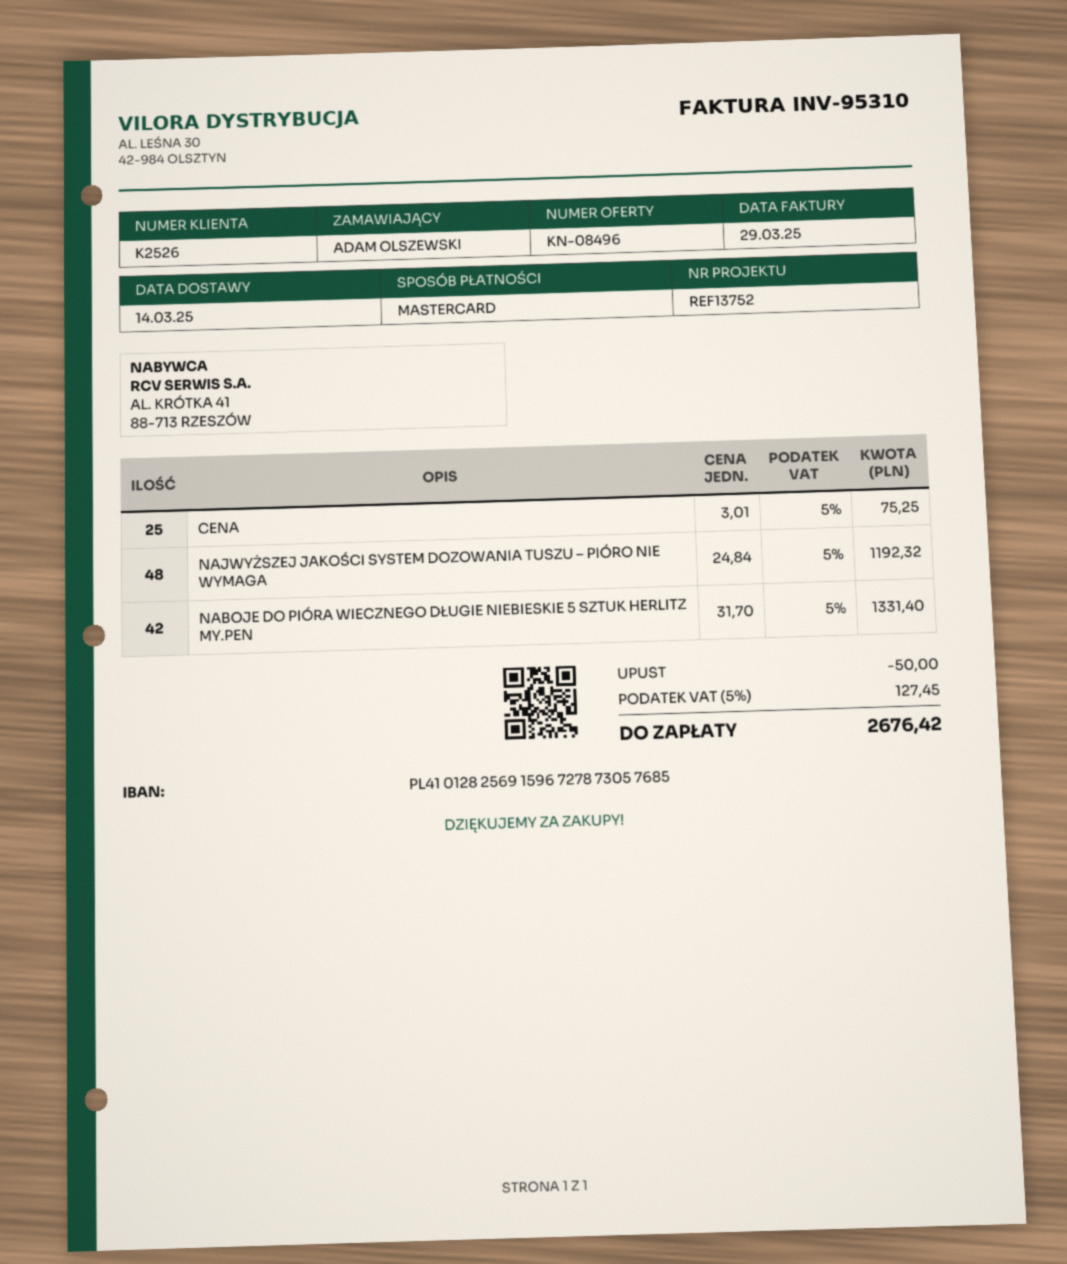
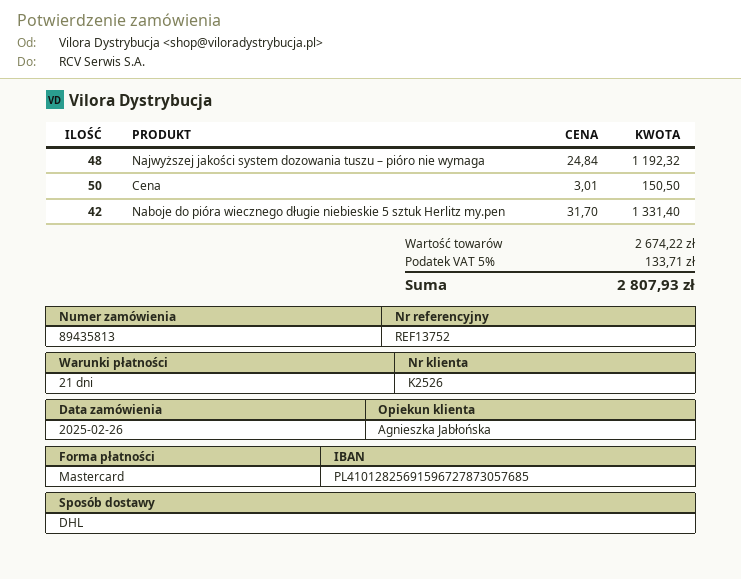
CENA: 25 x 3.01 = 75.25 -> 50 x 3.01 = 150.50
discount: 50.00 -> none
tax: 5% = 127.45 -> 5% = 133.71
total: 2676.42 -> 2807.93

